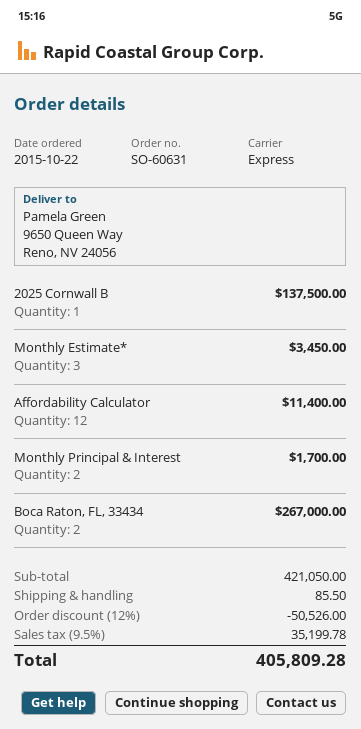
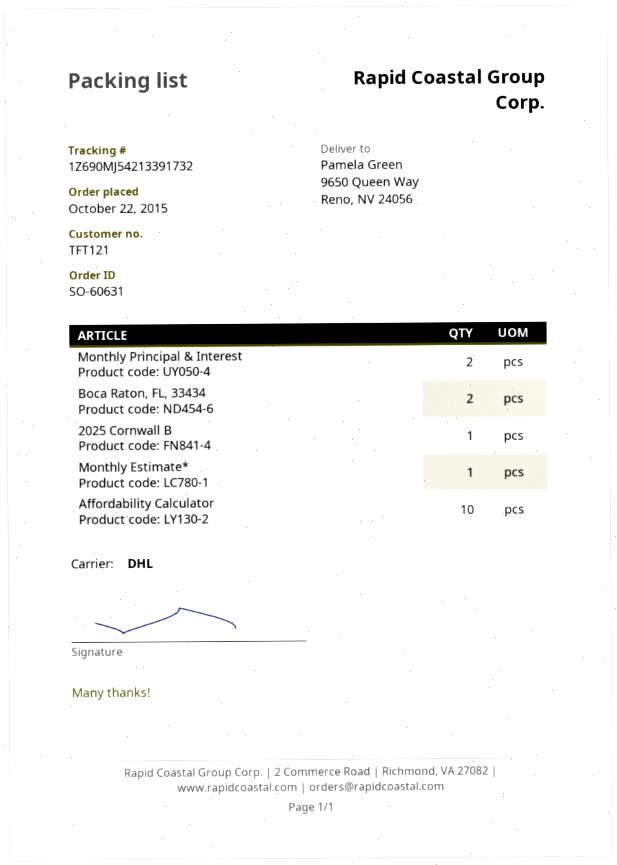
shipping method: express -> DHL
Monthly Estimate*: 3 -> 1
Affordability Calculator: 12 -> 10

